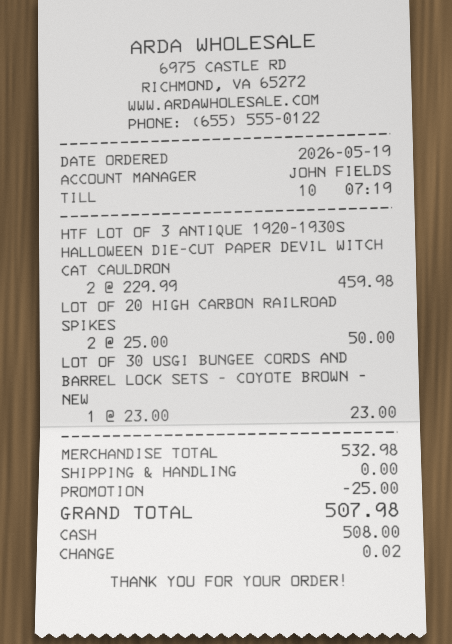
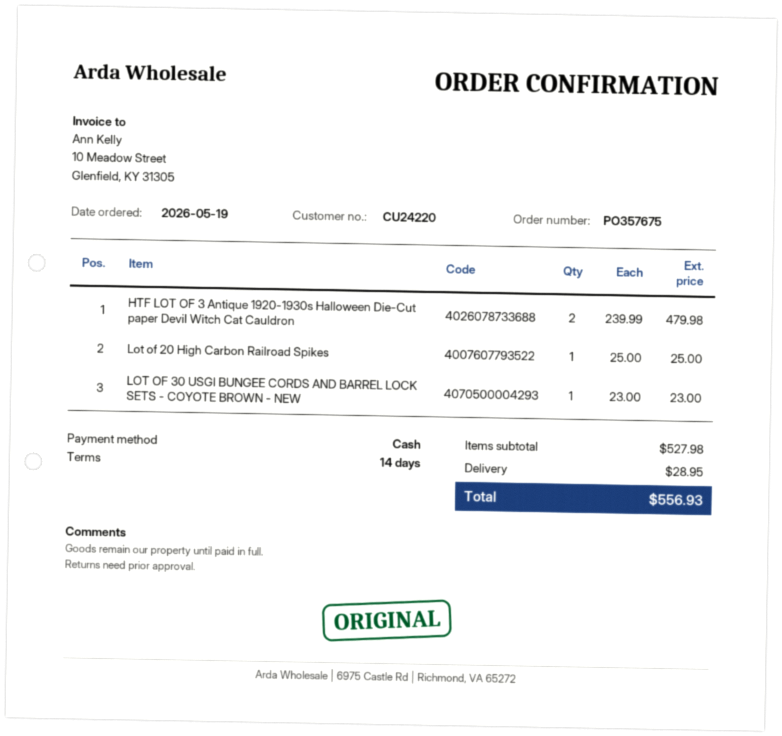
HTF LOT OF 3 ANTIQUE 1920-1930S HALLOWEEN DIE-CUT PAPER DEVIL WITCH CAT CAULDRON: 2 x 229.99 = 459.98 -> 2 x 239.99 = 479.98
LOT OF 20 HIGH CARBON RAILROAD SPIKES: 2 x 25.00 = 50.00 -> 1 x 25.00 = 25.00
subtotal: 532.98 -> 527.98
discount: 25.00 -> none
shipping: 0.00 -> 28.95
total: 507.98 -> 556.93

